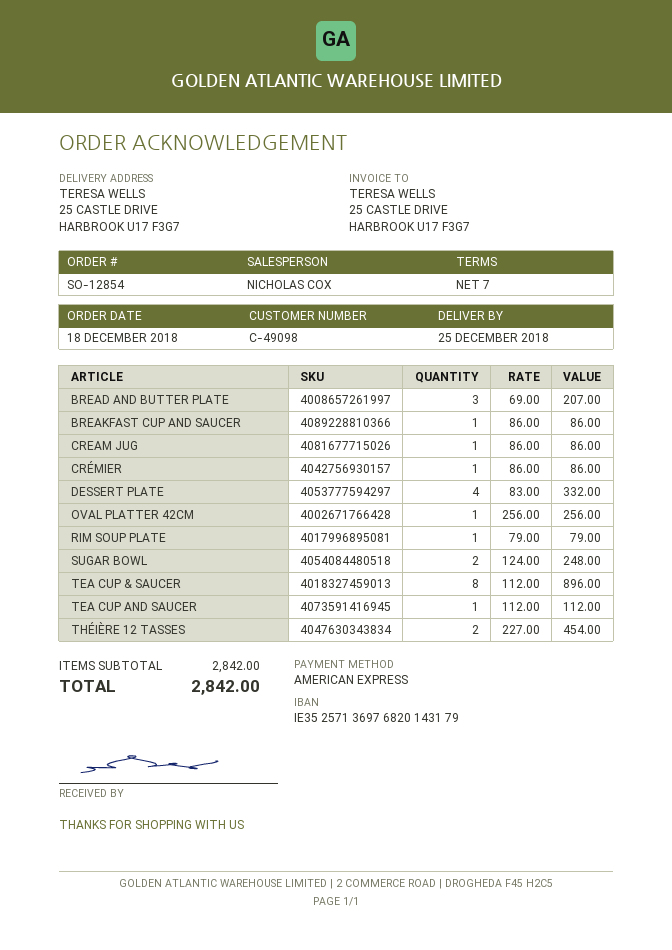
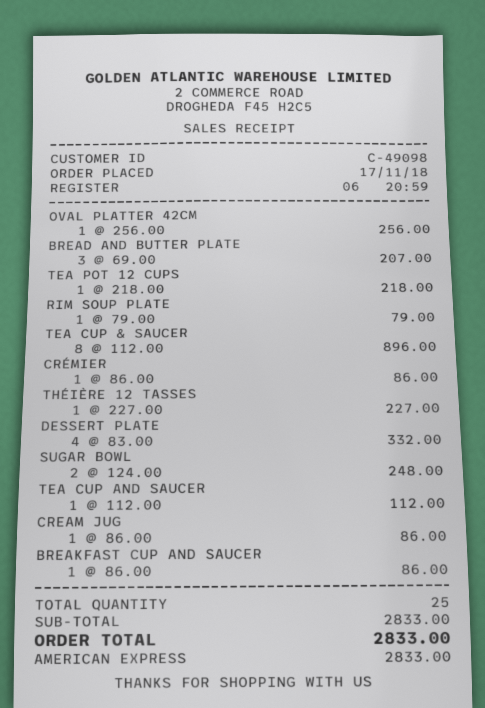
order date: 2018-12-18 -> 2018-11-17
THÉIÈRE 12 TASSES: 2 x 227.00 = 454.00 -> 1 x 227.00 = 227.00
TEA POT 12 CUPS: none -> 1 x 218.00 = 218.00
subtotal: 2842.00 -> 2833.00
total: 2842.00 -> 2833.00

